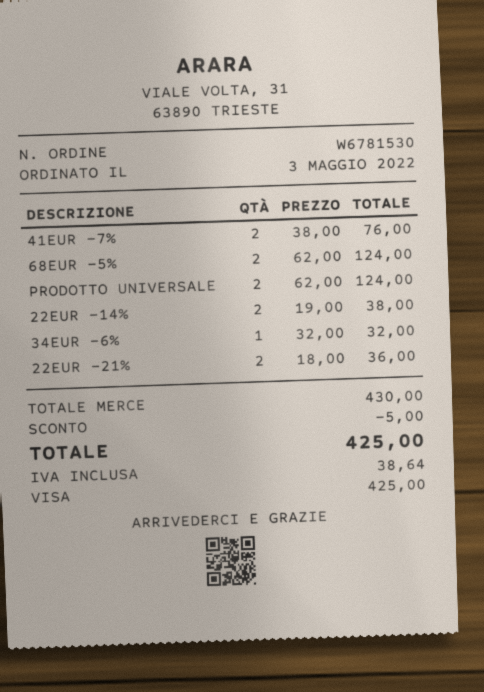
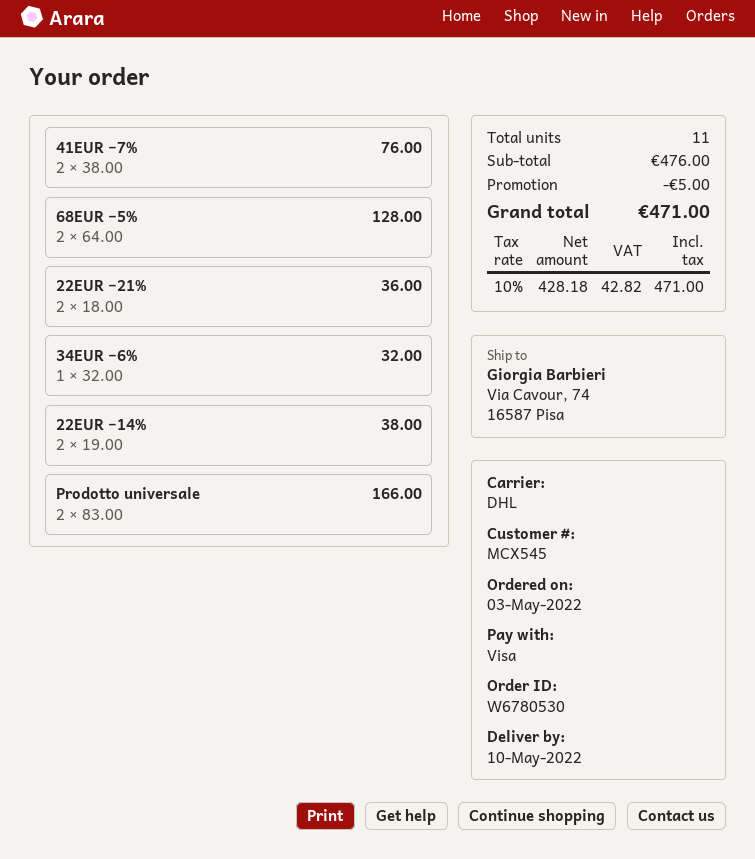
order number: W6781530 -> W6780530
68EUR −5%: 2 x 62.00 = 124.00 -> 2 x 64.00 = 128.00
PRODOTTO UNIVERSALE: 2 x 62.00 = 124.00 -> 2 x 83.00 = 166.00
subtotal: 430.00 -> 476.00
tax: 38.64 -> 42.82
total: 425.00 -> 471.00

